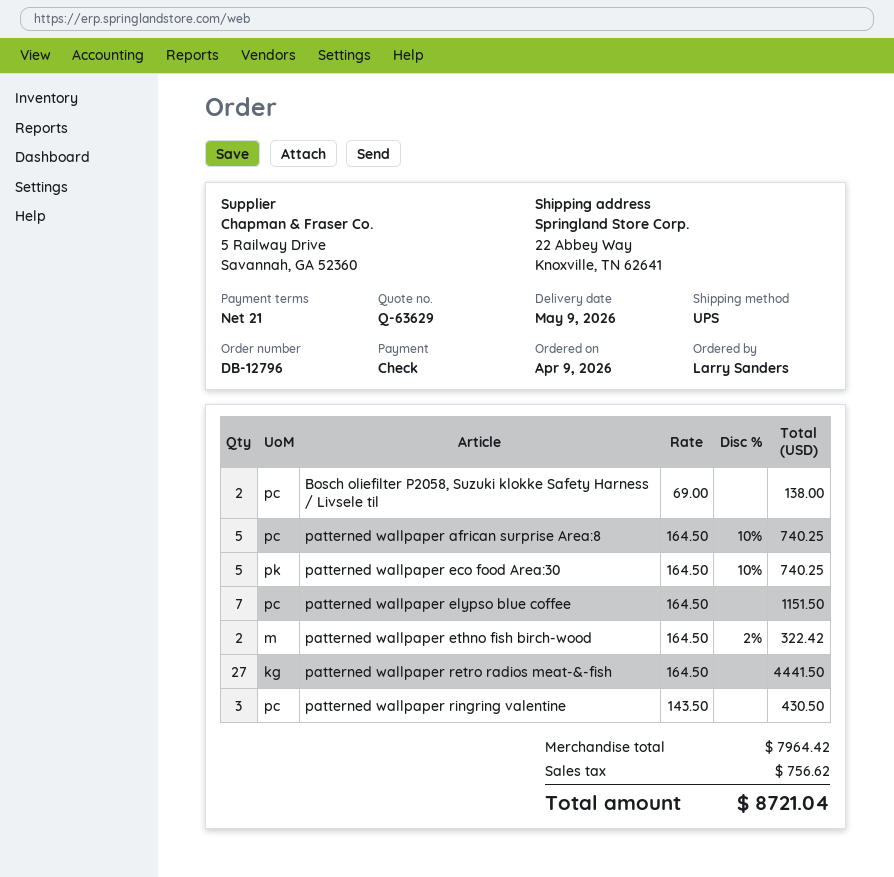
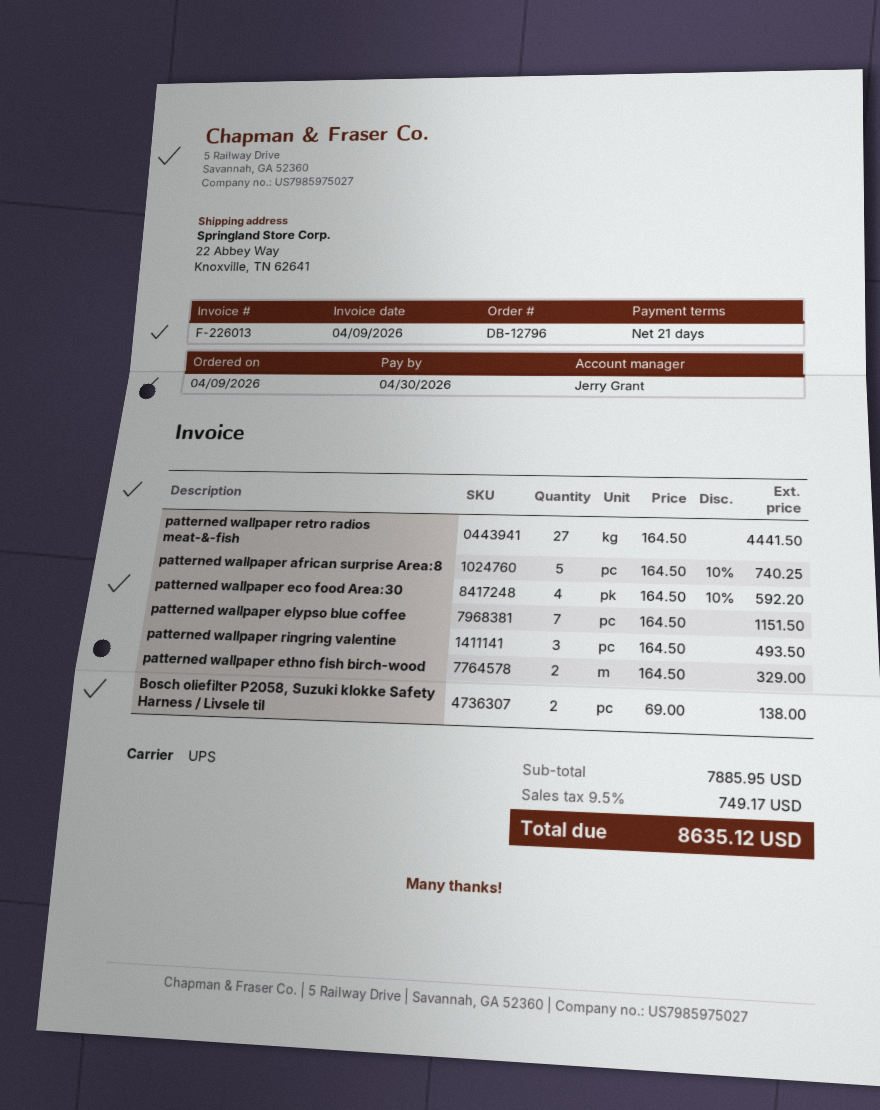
patterned wallpaper eco food Area:30: 5 x 164.50 - 10% = 740.25 -> 4 x 164.50 - 10% = 592.20
patterned wallpaper ethno fish birch-wood: 2 x 164.50 - 2% = 322.42 -> 2 x 164.50 = 329.00
patterned wallpaper ringring valentine: 3 x 143.50 = 430.50 -> 3 x 164.50 = 493.50
subtotal: 7964.42 -> 7885.95
tax: 756.62 -> 749.17
total: 8721.04 -> 8635.12

